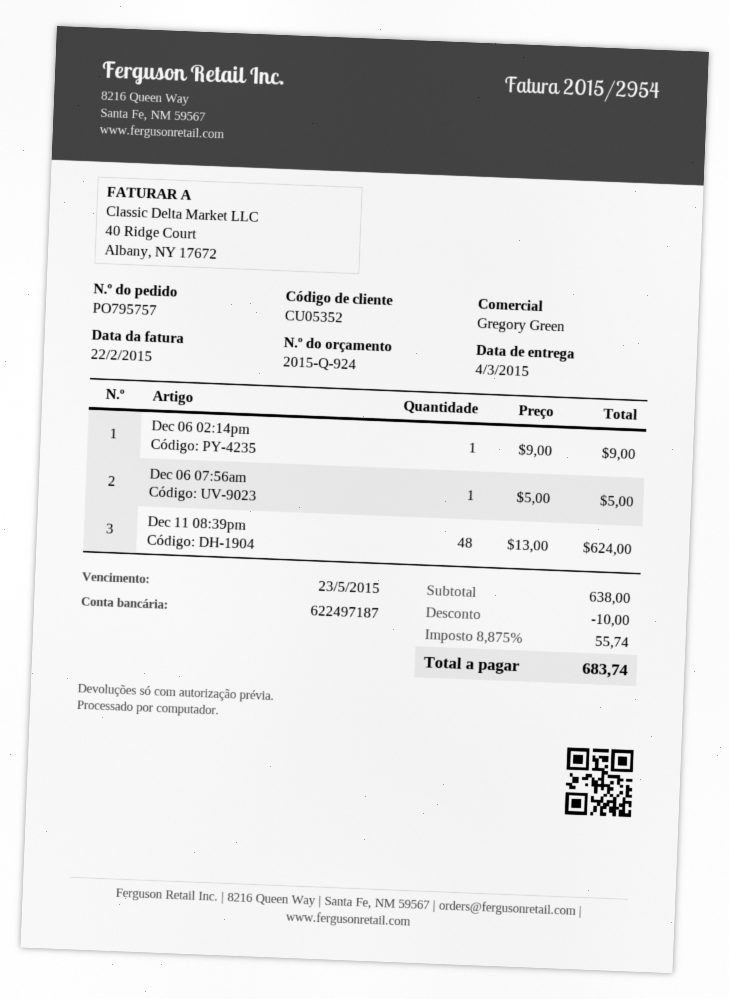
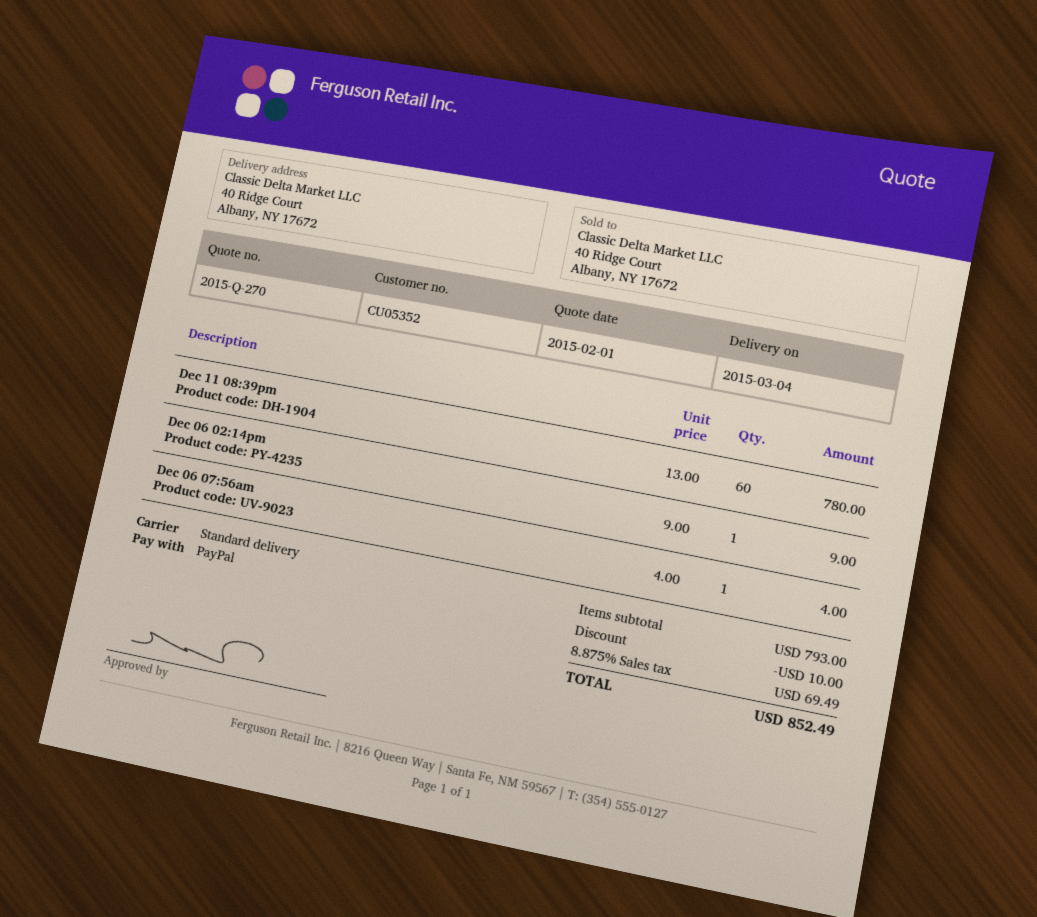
quote number: 2015-Q-924 -> 2015-Q-270
Dec 06 07:56am: 1 x 5.00 = 5.00 -> 1 x 4.00 = 4.00
Dec 11 08:39pm: 48 x 13.00 = 624.00 -> 60 x 13.00 = 780.00
subtotal: 638.00 -> 793.00
tax: 8.875% = 55.74 -> 8.875% = 69.49
total: 683.74 -> 852.49

